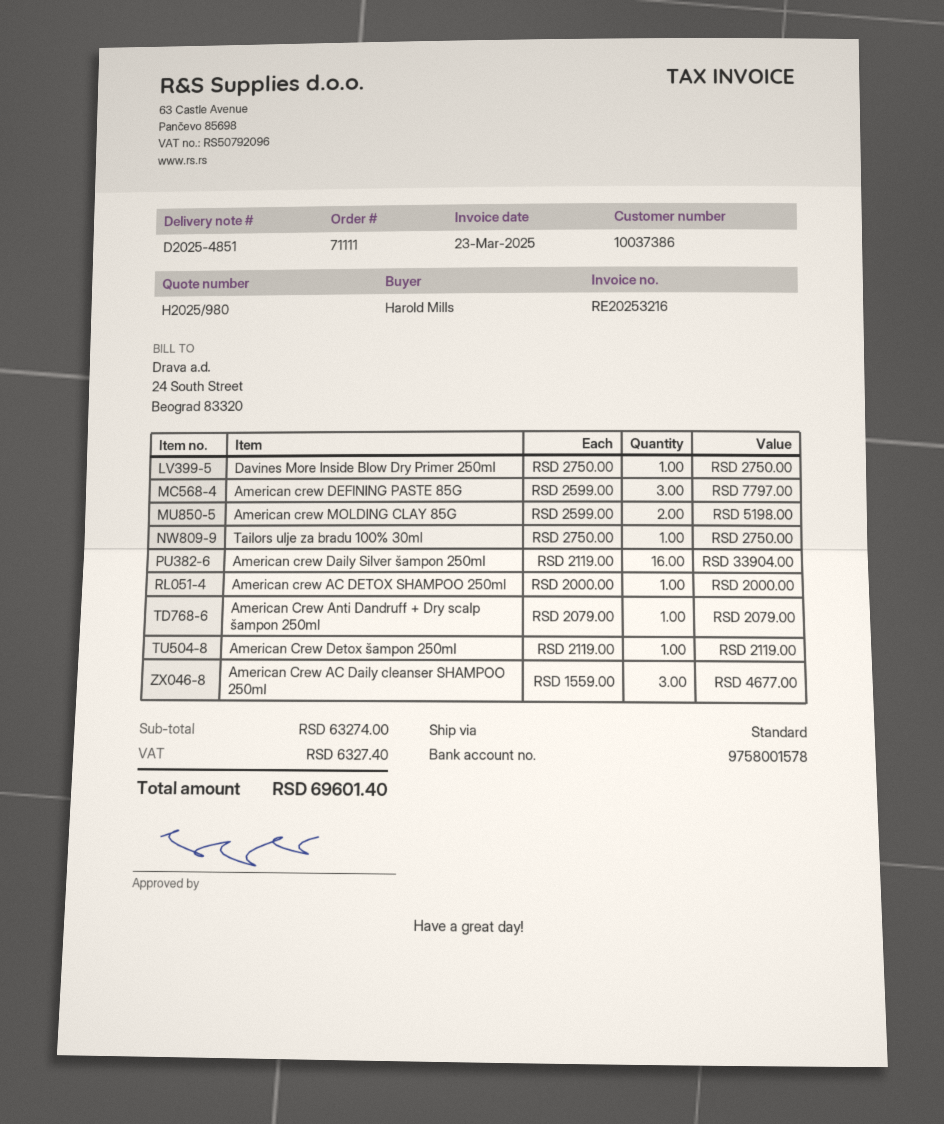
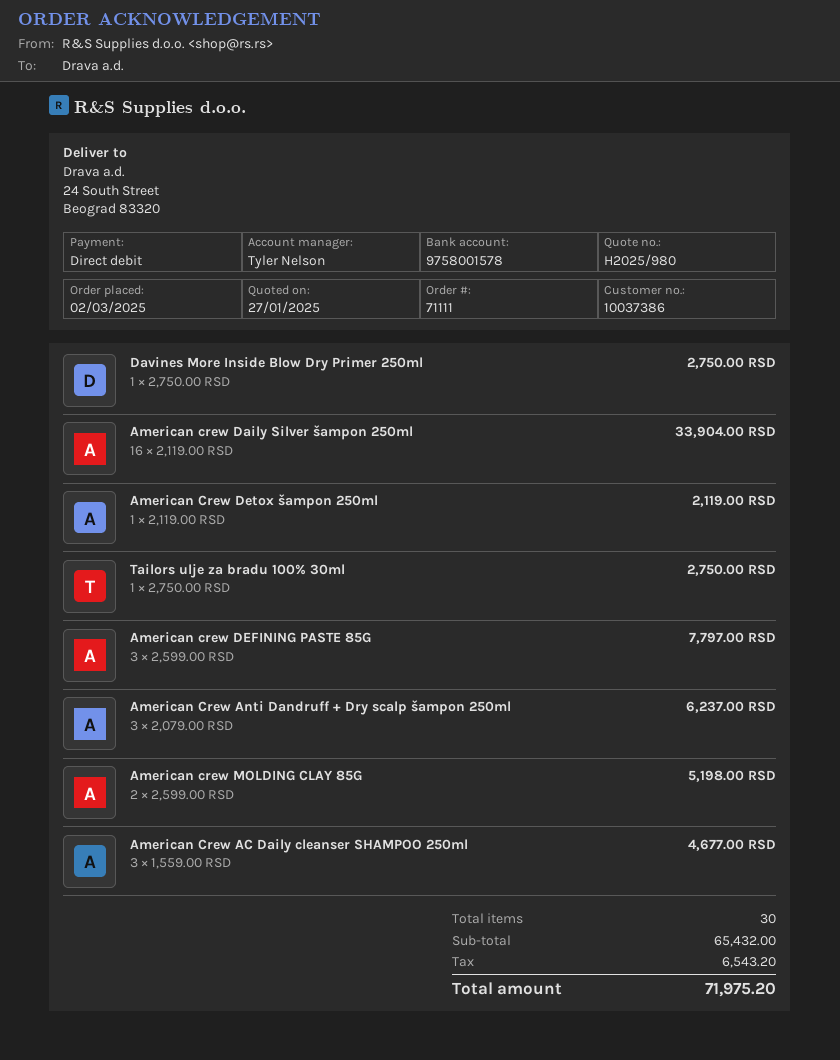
American crew AC DETOX SHAMPOO 250ml: 1 x 2000.00 = 2000.00 -> none
American Crew Anti Dandruff + Dry scalp šampon 250ml: 1 x 2079.00 = 2079.00 -> 3 x 2079.00 = 6237.00
subtotal: 63274.00 -> 65432.00
tax: 6327.40 -> 6543.20
total: 69601.40 -> 71975.20

